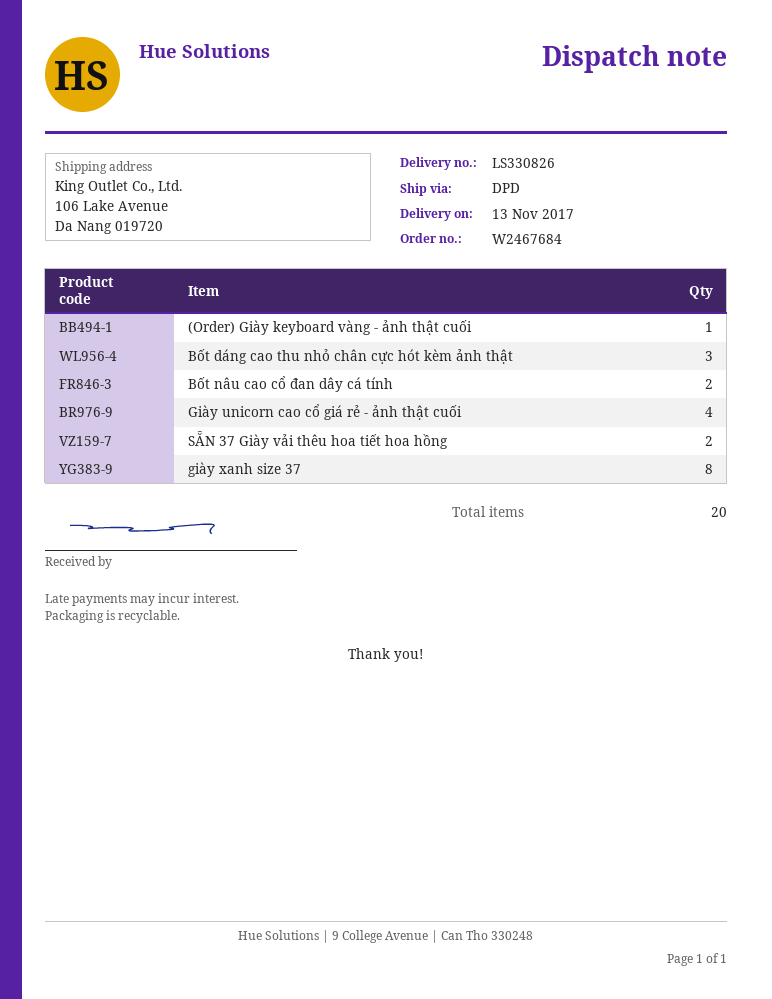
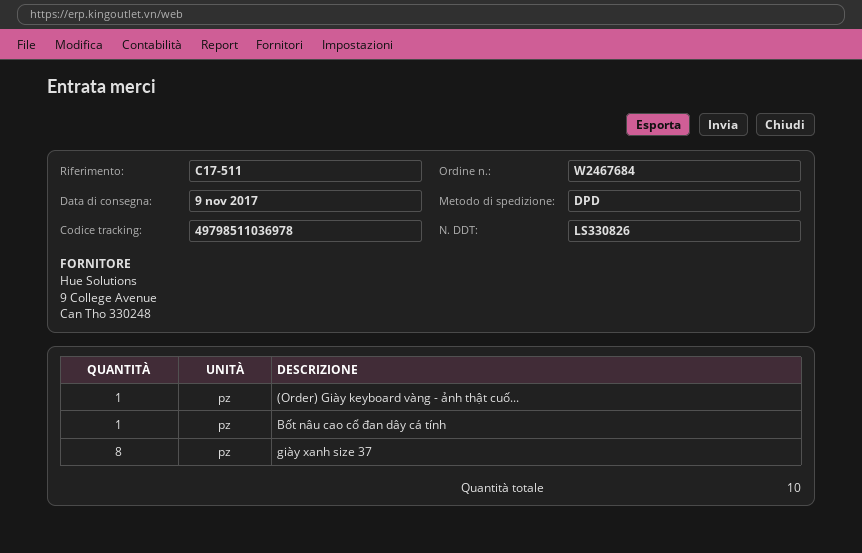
delivery date: 2017-11-13 -> 2017-11-09
Bốt dáng cao thu nhỏ chân cực hót kèm ảnh thật: 3 -> none
Bốt nâu cao cổ đan dây cá tính: 2 -> 1
Giày unicorn cao cổ giá rẻ - ảnh thật cuối: 4 -> none
SẴN 37 Giày vải thêu hoa tiết hoa hồng: 2 -> none
total quantity: 20 -> 10

